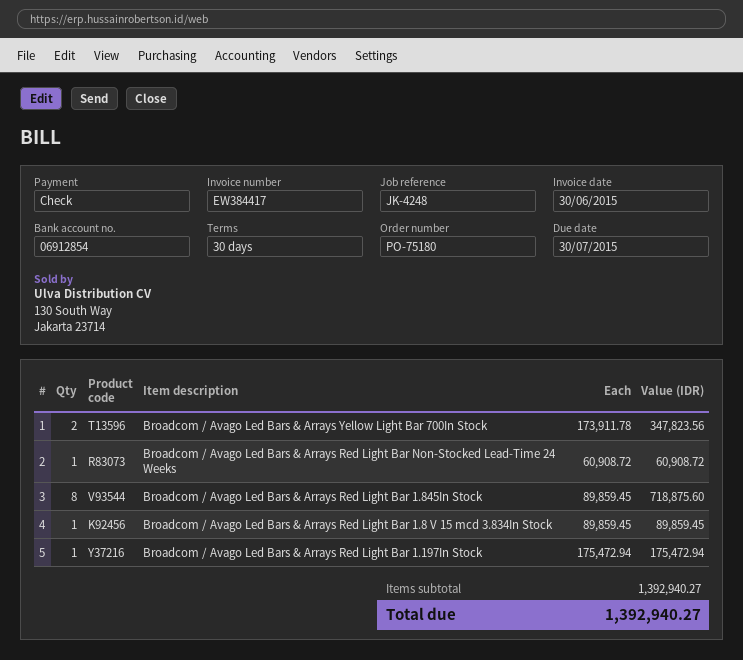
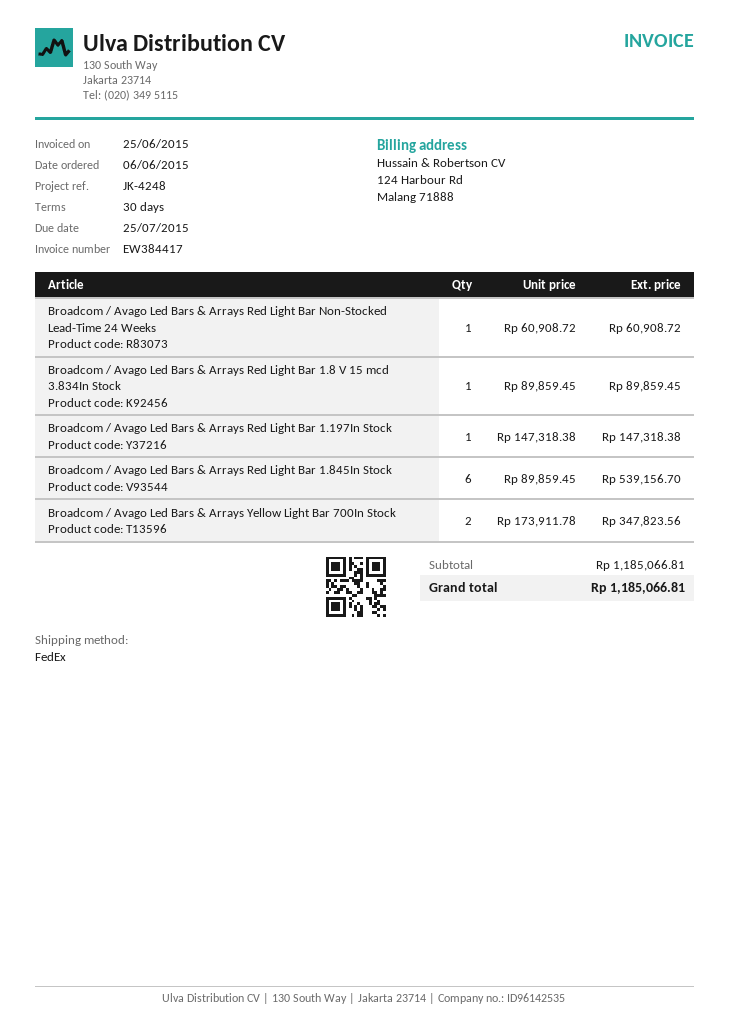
invoice date: 2015-06-30 -> 2015-06-25
due date: 2015-07-30 -> 2015-07-25
Broadcom / Avago Led Bars & Arrays Red Light Bar 1.845In Stock: 8 x 89859.45 = 718875.60 -> 6 x 89859.45 = 539156.70
Broadcom / Avago Led Bars & Arrays Red Light Bar 1.197In Stock: 1 x 175472.94 = 175472.94 -> 1 x 147318.38 = 147318.38
subtotal: 1392940.27 -> 1185066.81
total: 1392940.27 -> 1185066.81

